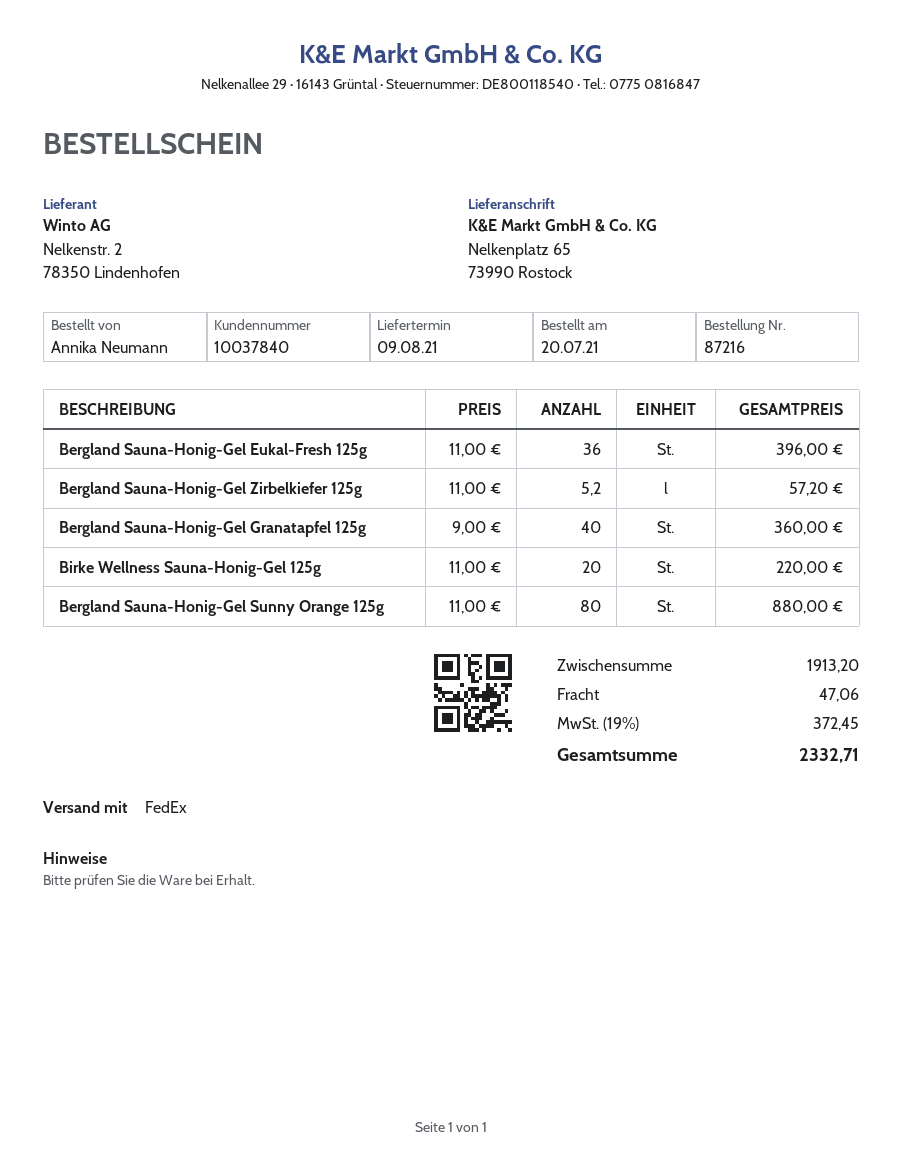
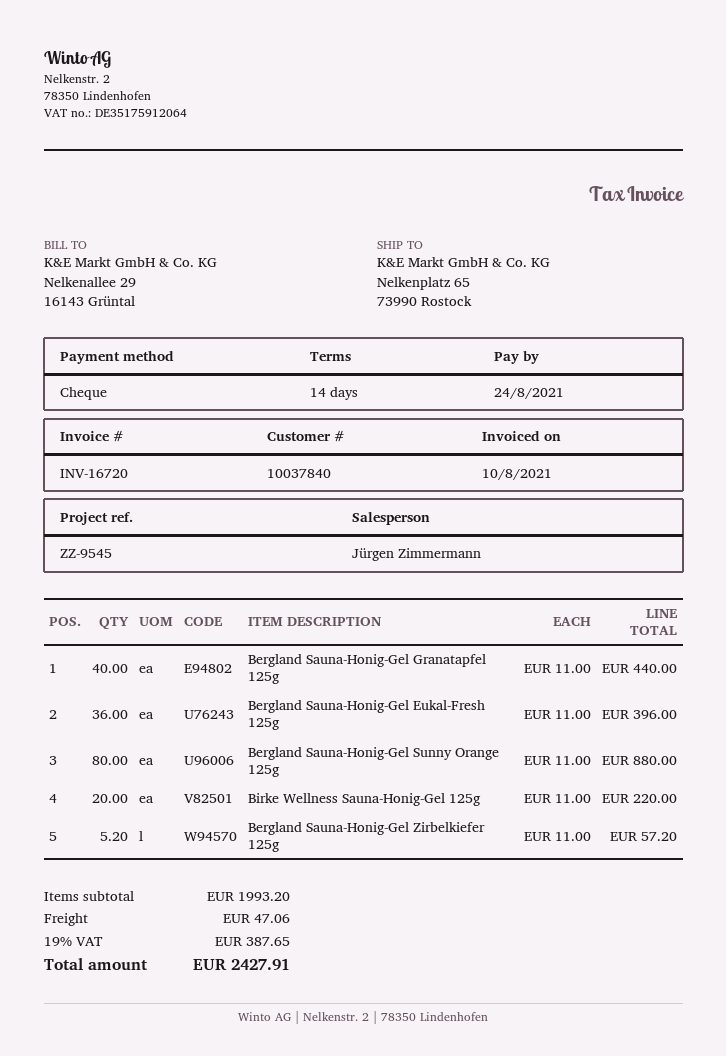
Bergland Sauna-Honig-Gel Granatapfel 125g: 40 x 9.00 = 360.00 -> 40 x 11.00 = 440.00
subtotal: 1913.20 -> 1993.20
tax: 19% = 372.45 -> 19% = 387.65
total: 2332.71 -> 2427.91

